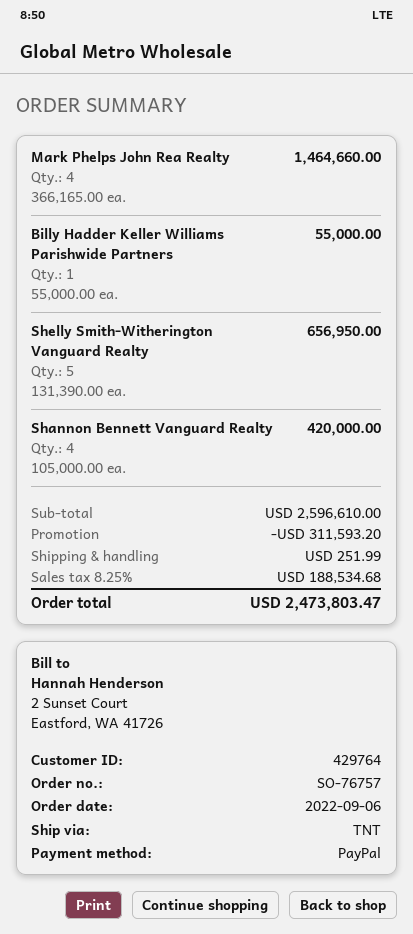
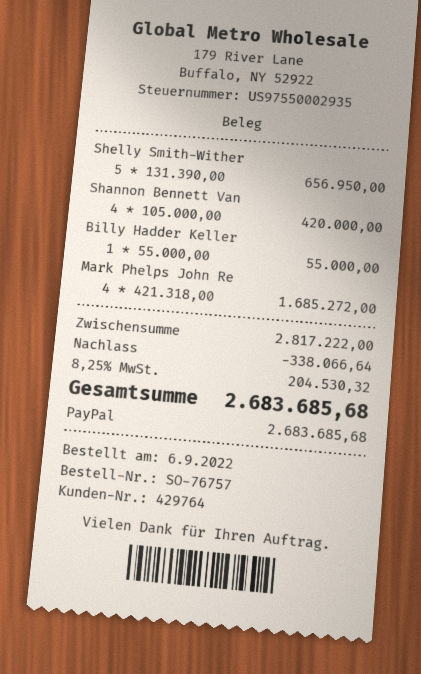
Mark Phelps John Rea Realty: 4 x 366165.00 = 1464660.00 -> 4 x 421318.00 = 1685272.00
subtotal: 2596610.00 -> 2817222.00
discount: 311593.20 -> 338066.64
shipping: 251.99 -> none
tax: 8.25% = 188534.68 -> 8.25% = 204530.32
total: 2473803.47 -> 2683685.68

